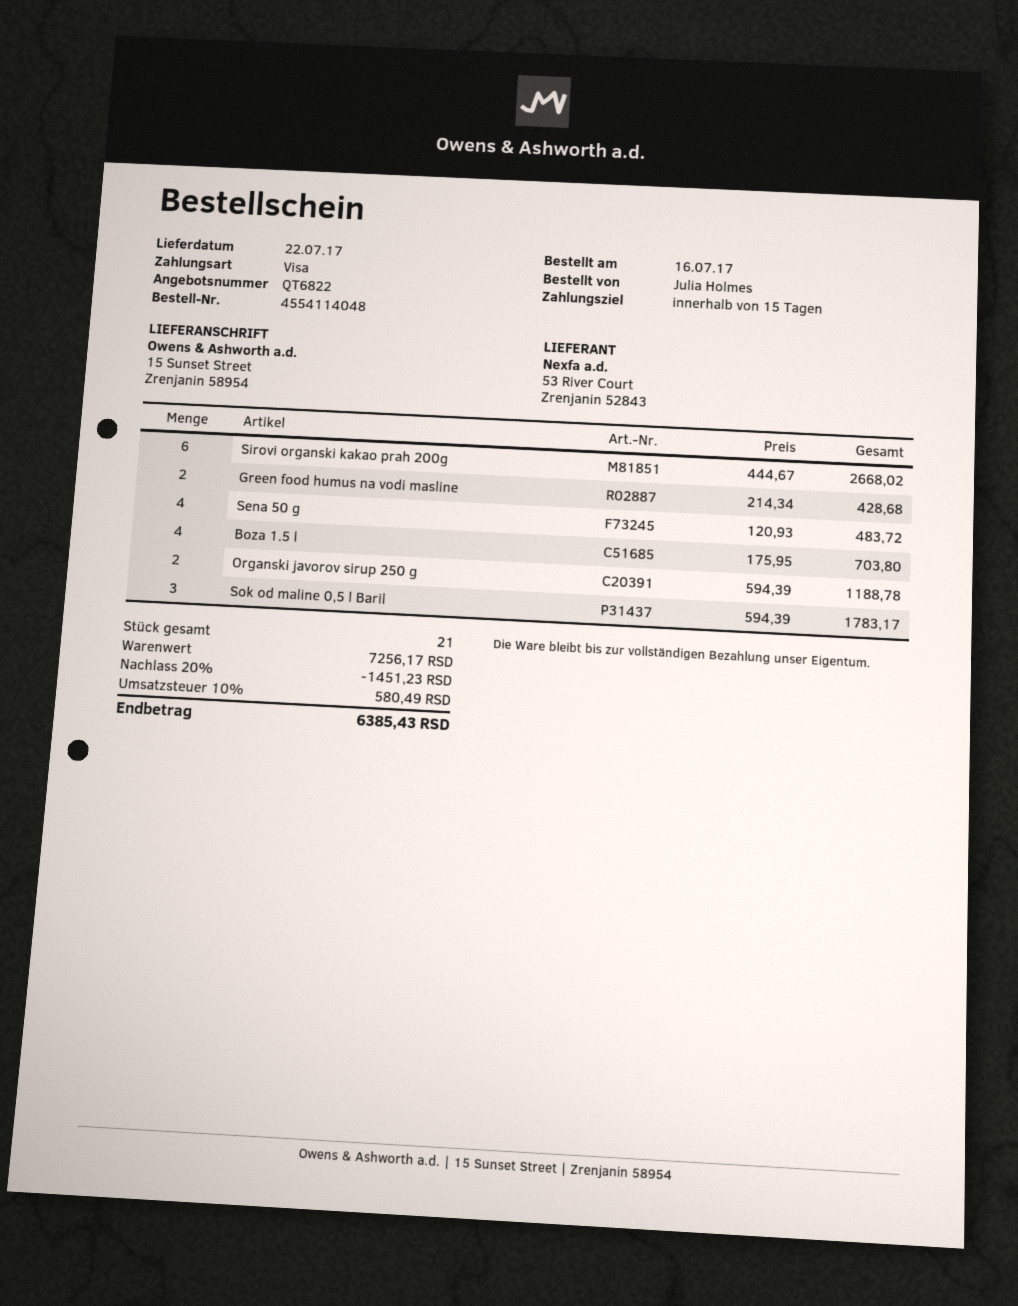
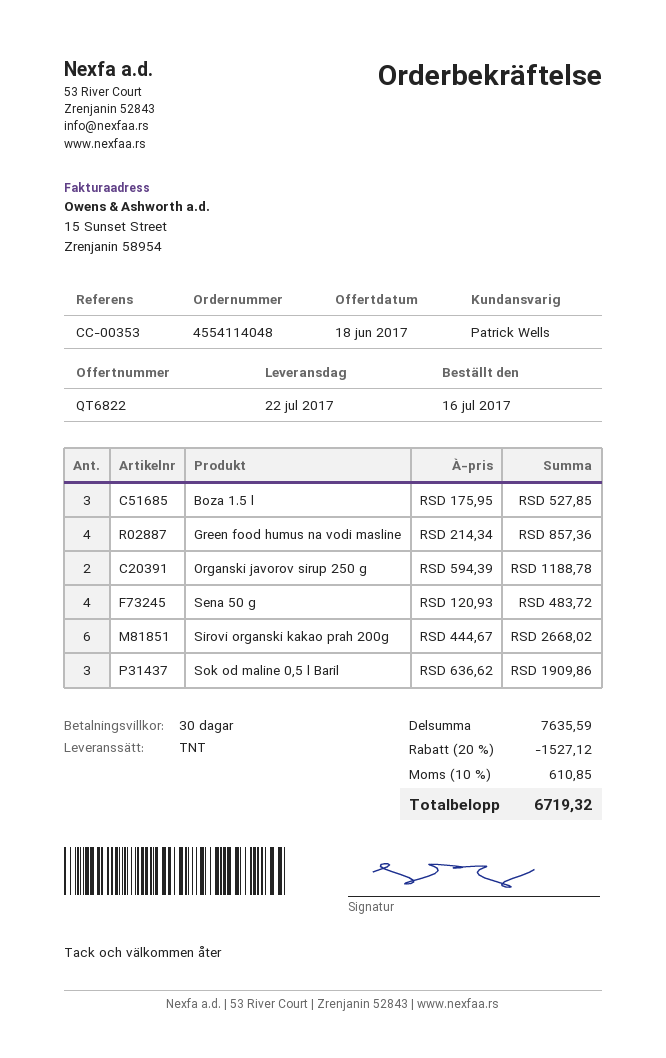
payment terms: 15 days -> 30 days
Green food humus na vodi masline: 2 x 214.34 = 428.68 -> 4 x 214.34 = 857.36
Boza 1.5 l: 4 x 175.95 = 703.80 -> 3 x 175.95 = 527.85
Sok od maline 0,5 l Baril: 3 x 594.39 = 1783.17 -> 3 x 636.62 = 1909.86
subtotal: 7256.17 -> 7635.59
discount: 20% = 1451.23 -> 20% = 1527.12
tax: 10% = 580.49 -> 10% = 610.85
total: 6385.43 -> 6719.32

